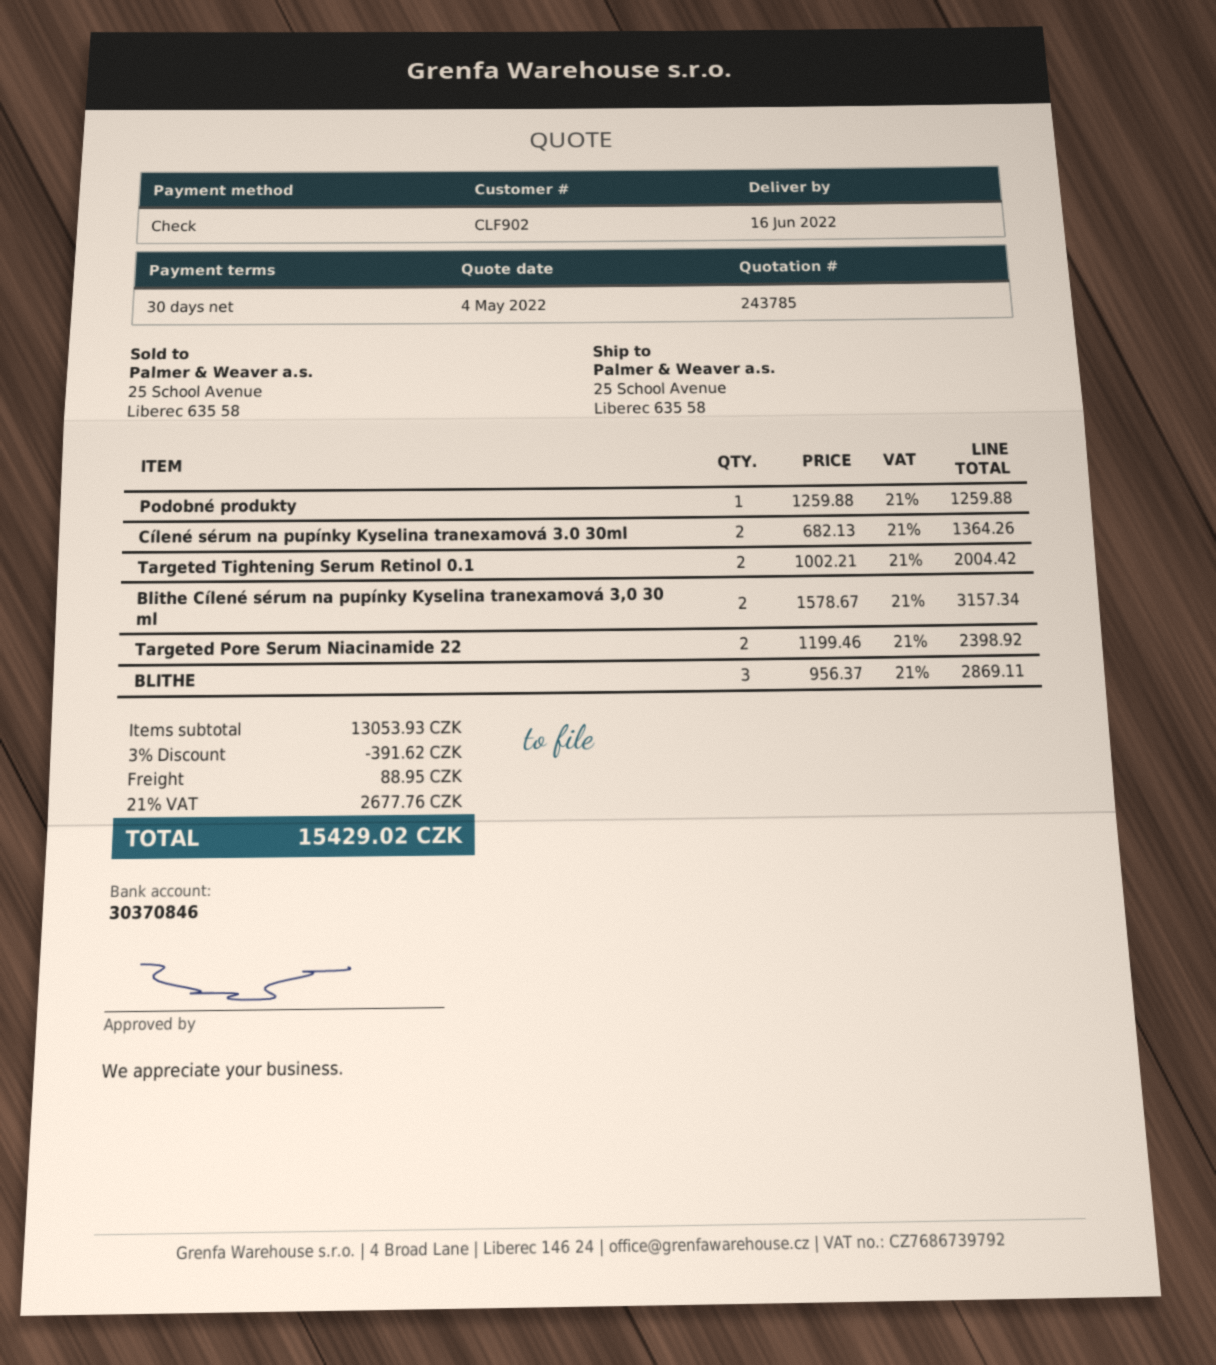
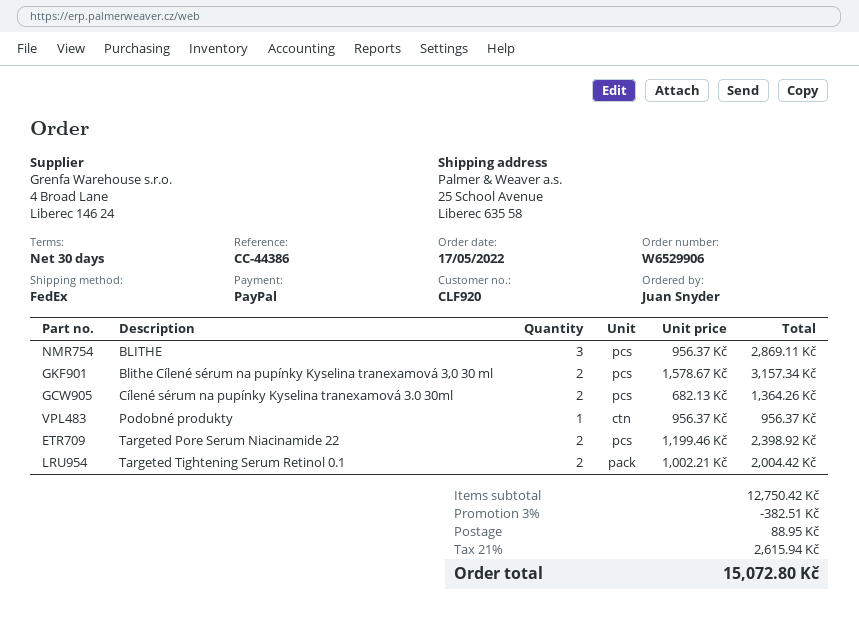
customer number: CLF902 -> CLF920
payment method: cheque -> PayPal
Podobné produkty: 1 x 1259.88 = 1259.88 -> 1 x 956.37 = 956.37
subtotal: 13053.93 -> 12750.42
discount: 3% = 391.62 -> 3% = 382.51
tax: 21% = 2677.76 -> 21% = 2615.94
total: 15429.02 -> 15072.80

